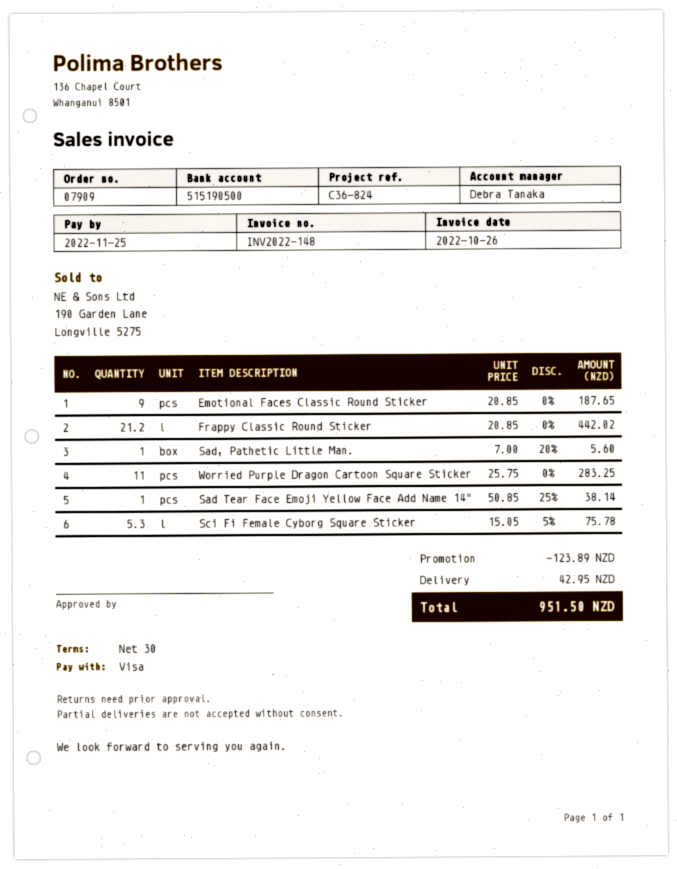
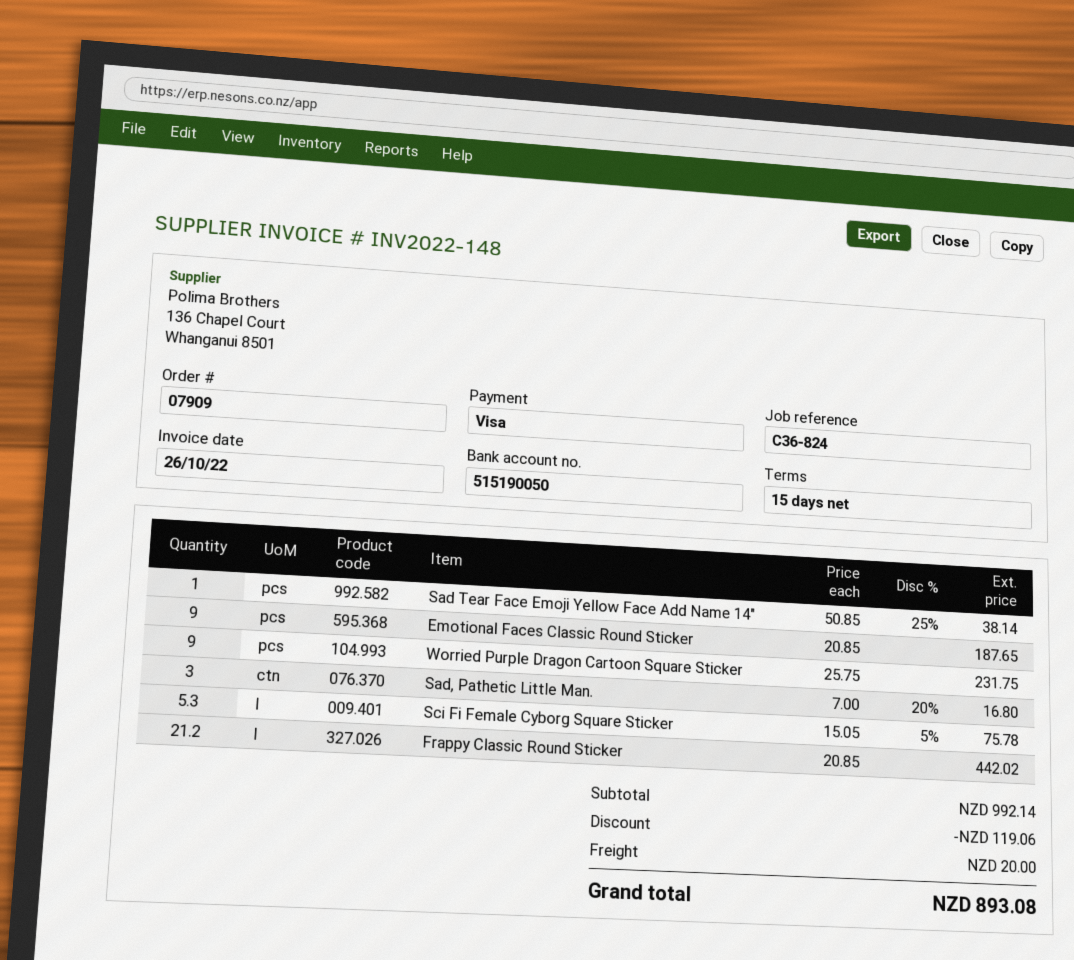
payment terms: 30 days -> 15 days
bank account: 515190500 -> 515190050
Sad, Pathetic Little Man.: 1 x 7.00 - 20% = 5.60 -> 3 x 7.00 - 20% = 16.80
Worried Purple Dragon Cartoon Square Sticker: 11 x 25.75 = 283.25 -> 9 x 25.75 = 231.75
discount: 123.89 -> 119.06
shipping: 42.95 -> 20.00
total: 951.50 -> 893.08

